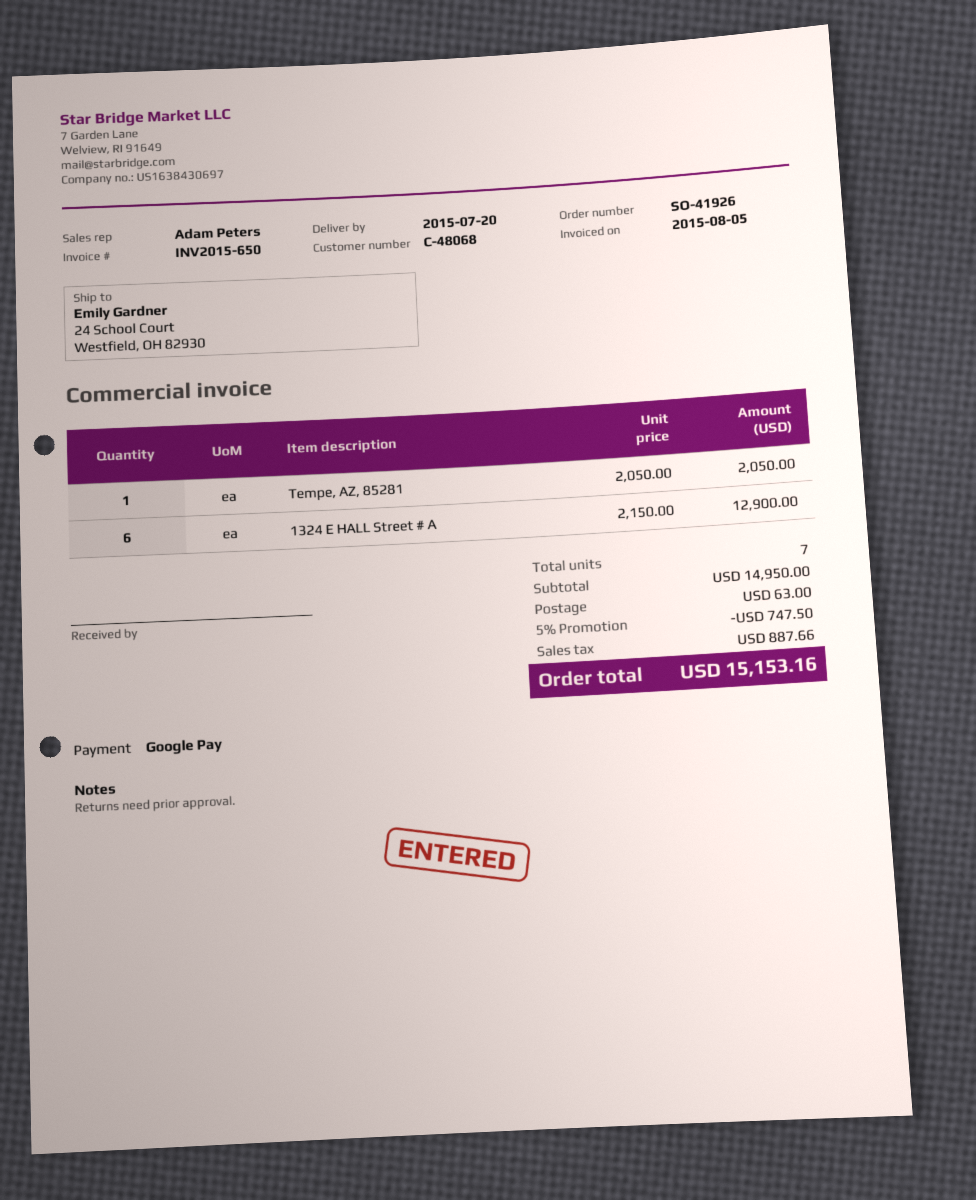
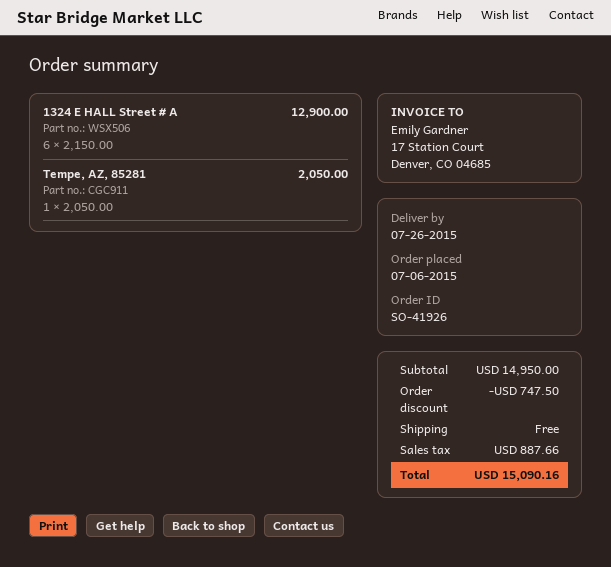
delivery date: 2015-07-20 -> 2015-07-26
shipping: 63.00 -> 0.00
total: 15153.16 -> 15090.16

